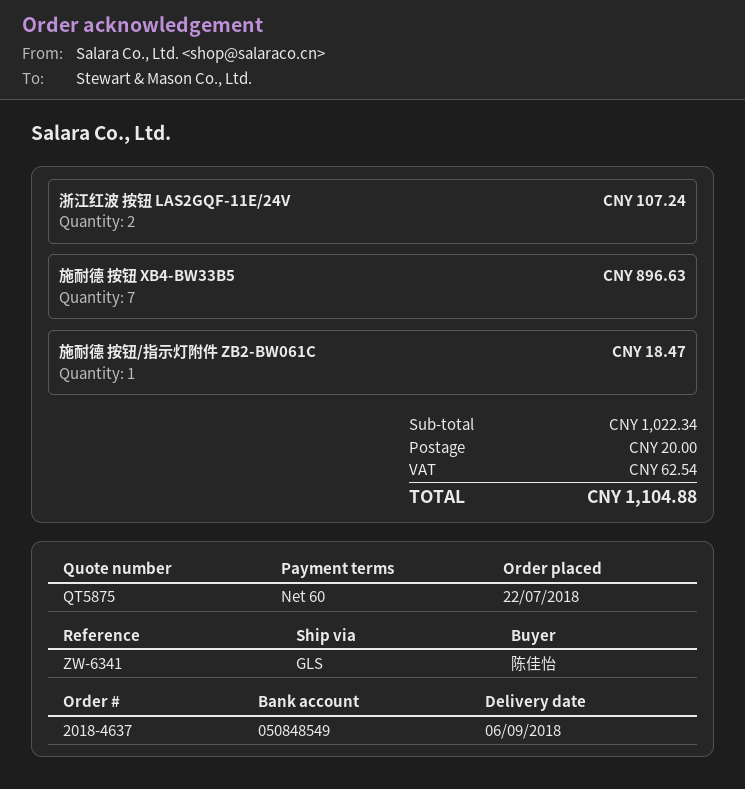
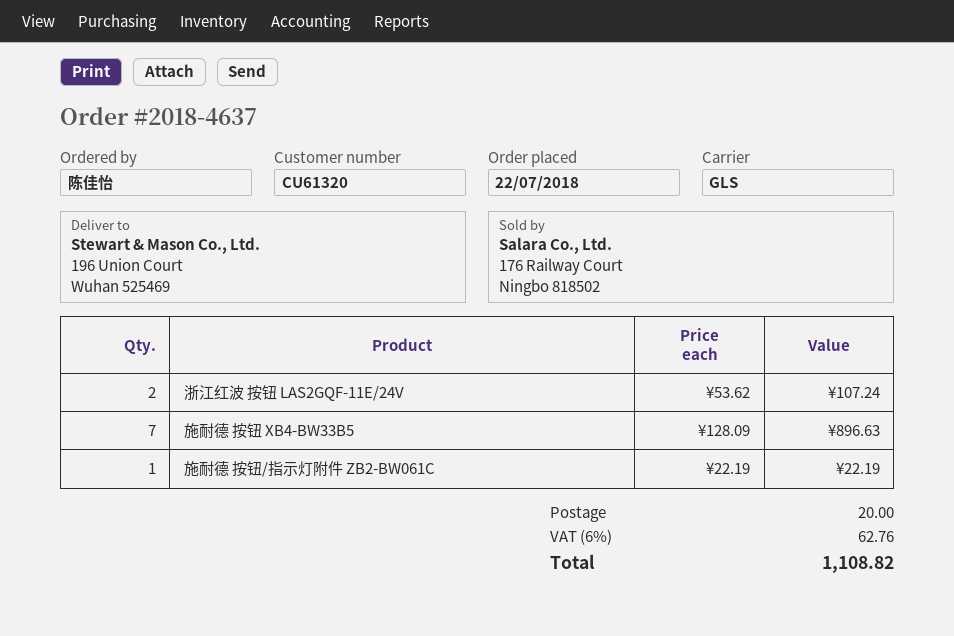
施耐德 按钮/指示灯附件 ZB2-BW061C: 1 for 18.47 -> 1 for 22.19
tax: 62.54 -> 62.76
total: 1104.88 -> 1108.82

